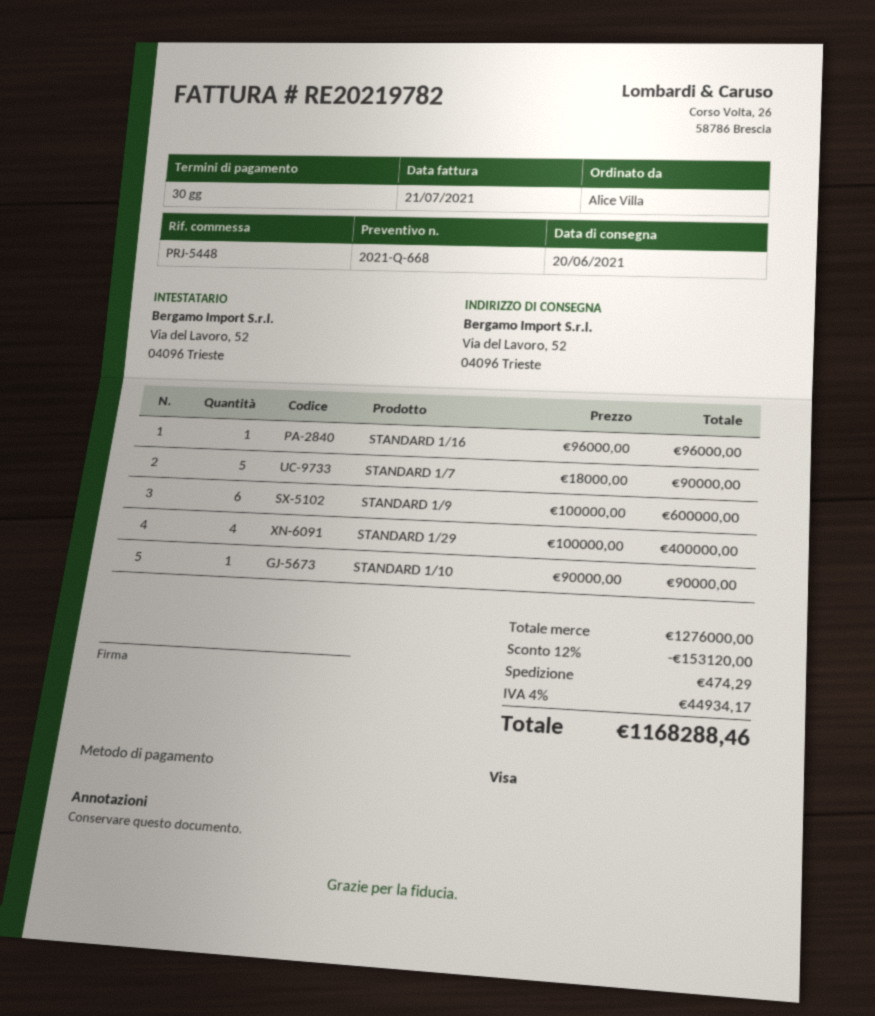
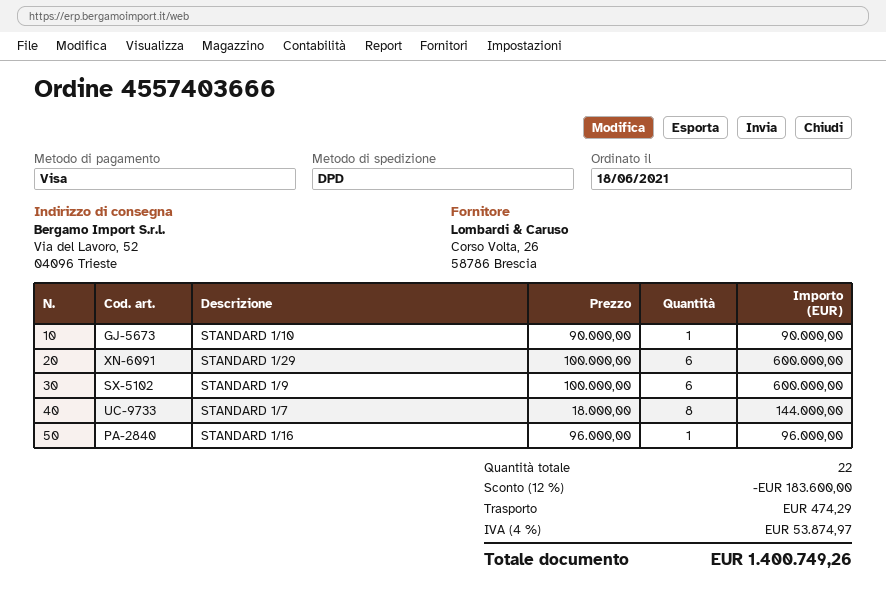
STANDARD 1/7: 5 x 18000.00 = 90000.00 -> 8 x 18000.00 = 144000.00
STANDARD 1/29: 4 x 100000.00 = 400000.00 -> 6 x 100000.00 = 600000.00
discount: 12% = 153120.00 -> 12% = 183600.00
tax: 4% = 44934.17 -> 4% = 53874.97
total: 1168288.46 -> 1400749.26

